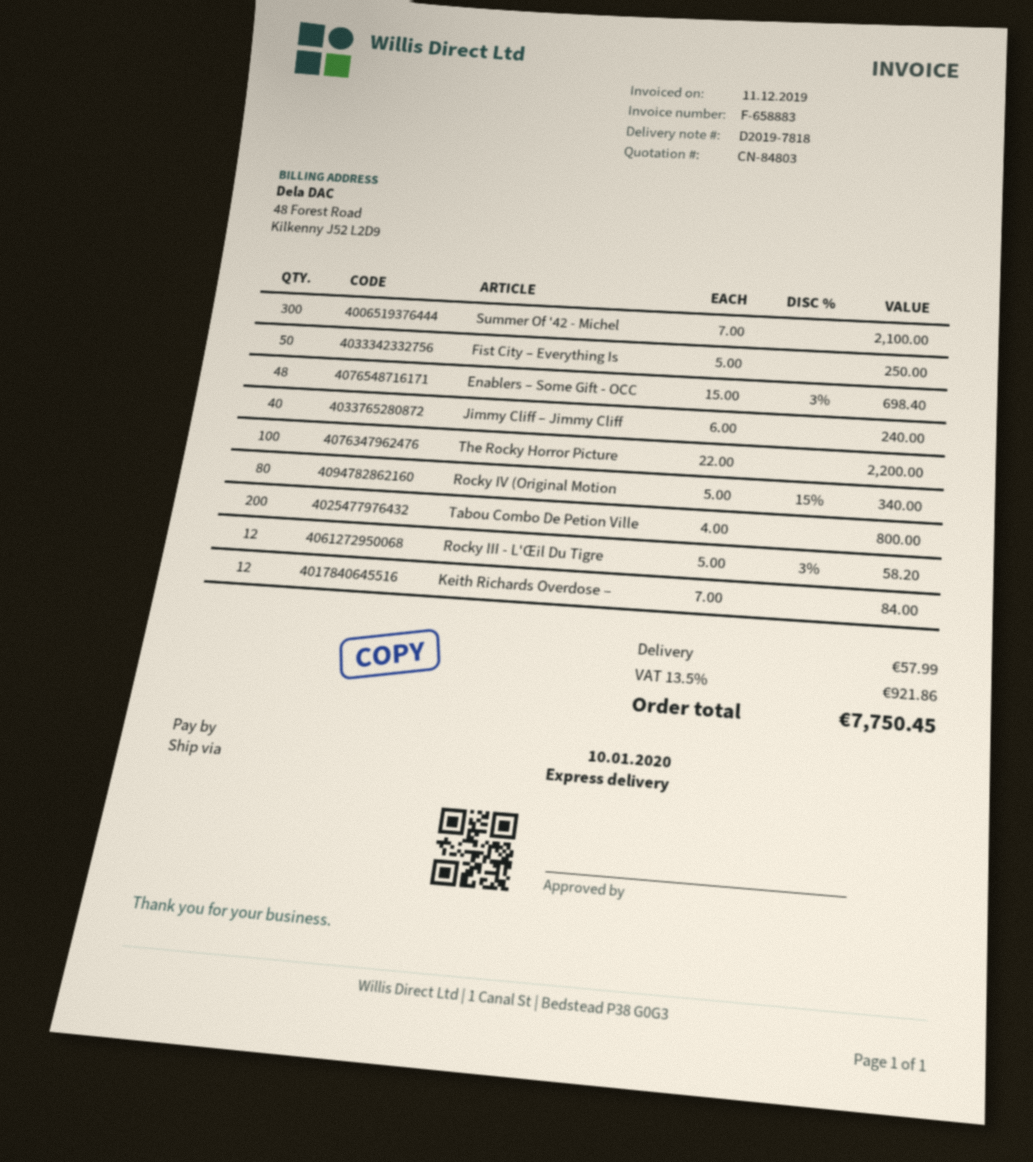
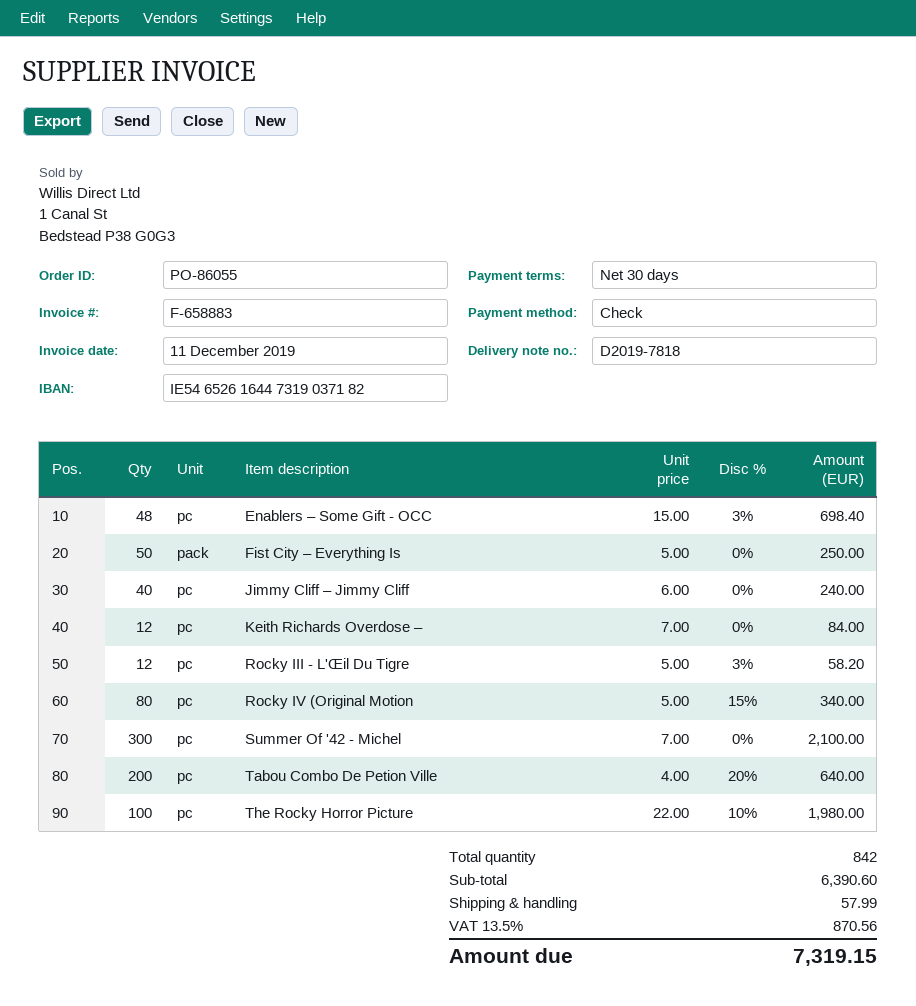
The Rocky Horror Picture: 100 x 22.00 = 2200.00 -> 100 x 22.00 - 10% = 1980.00
Tabou Combo De Petion Ville: 200 x 4.00 = 800.00 -> 200 x 4.00 - 20% = 640.00
tax: 13.5% = 921.86 -> 13.5% = 870.56
total: 7750.45 -> 7319.15

